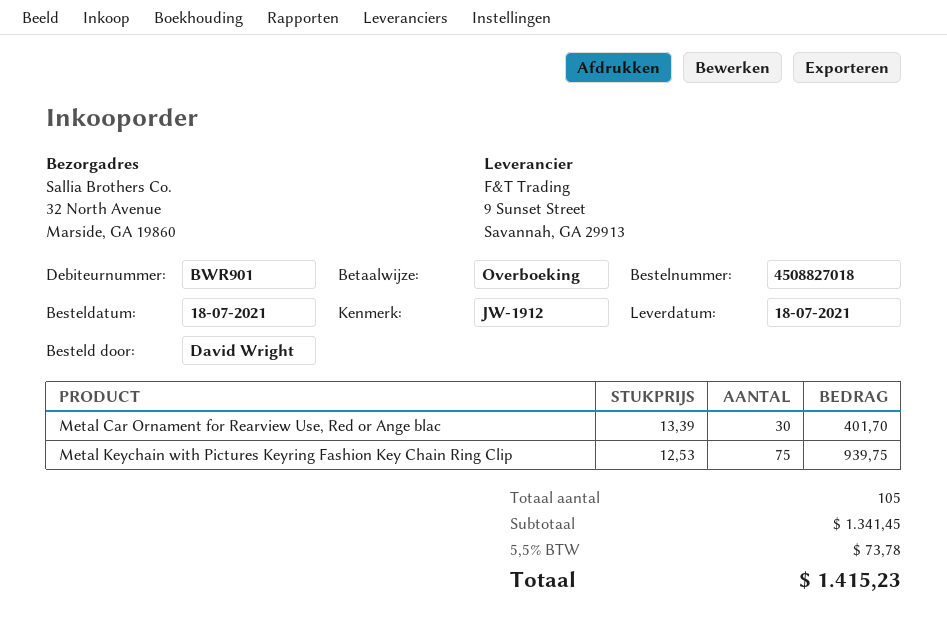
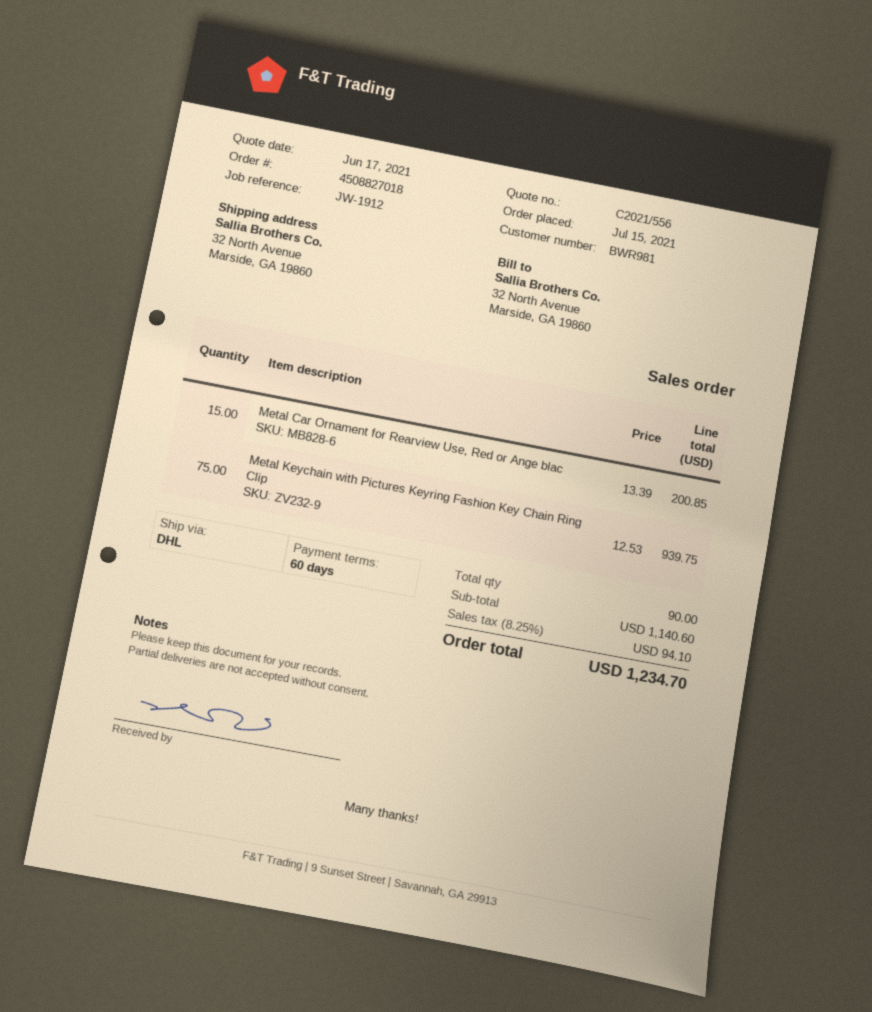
order date: 2021-07-18 -> 2021-07-15
customer number: BWR901 -> BWR981
Metal Car Ornament for Rearview Use, Red or Ange blac: 30 x 13.39 = 401.70 -> 15 x 13.39 = 200.85
total quantity: 105 -> 90
subtotal: 1341.45 -> 1140.60
tax: 5.5% = 73.78 -> 8.25% = 94.10
total: 1415.23 -> 1234.70

